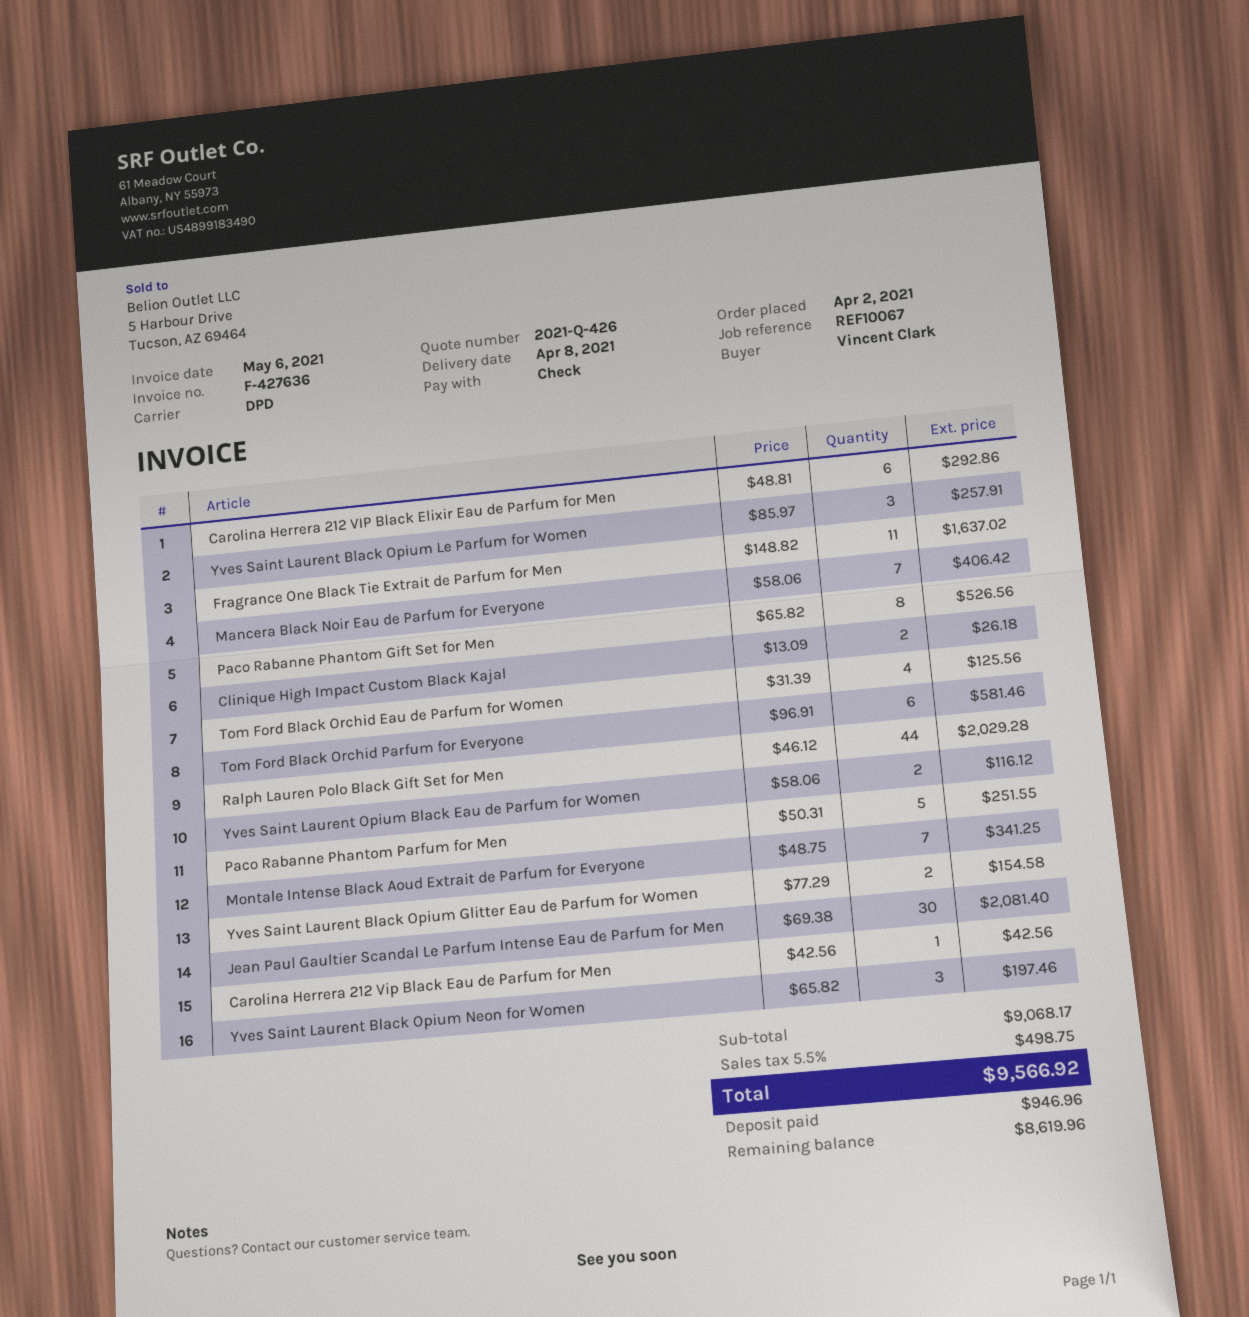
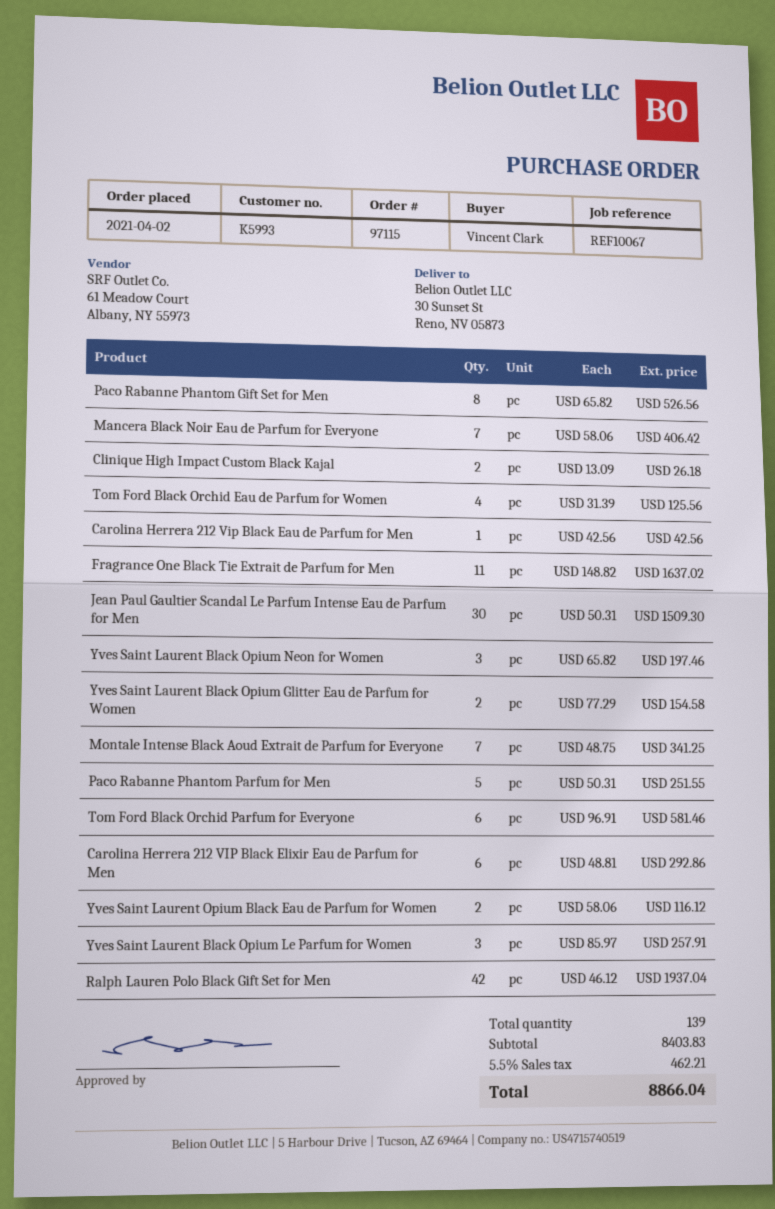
Ralph Lauren Polo Black Gift Set for Men: 44 x 46.12 = 2029.28 -> 42 x 46.12 = 1937.04
Jean Paul Gaultier Scandal Le Parfum Intense Eau de Parfum for Men: 30 x 69.38 = 2081.40 -> 30 x 50.31 = 1509.30
subtotal: 9068.17 -> 8403.83
tax: 5.5% = 498.75 -> 5.5% = 462.21
total: 9566.92 -> 8866.04

